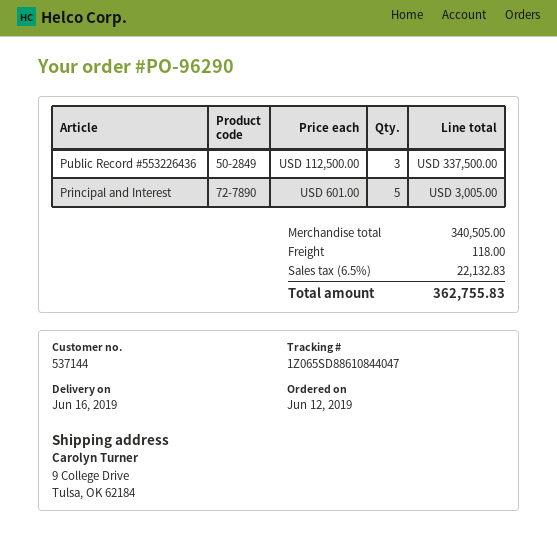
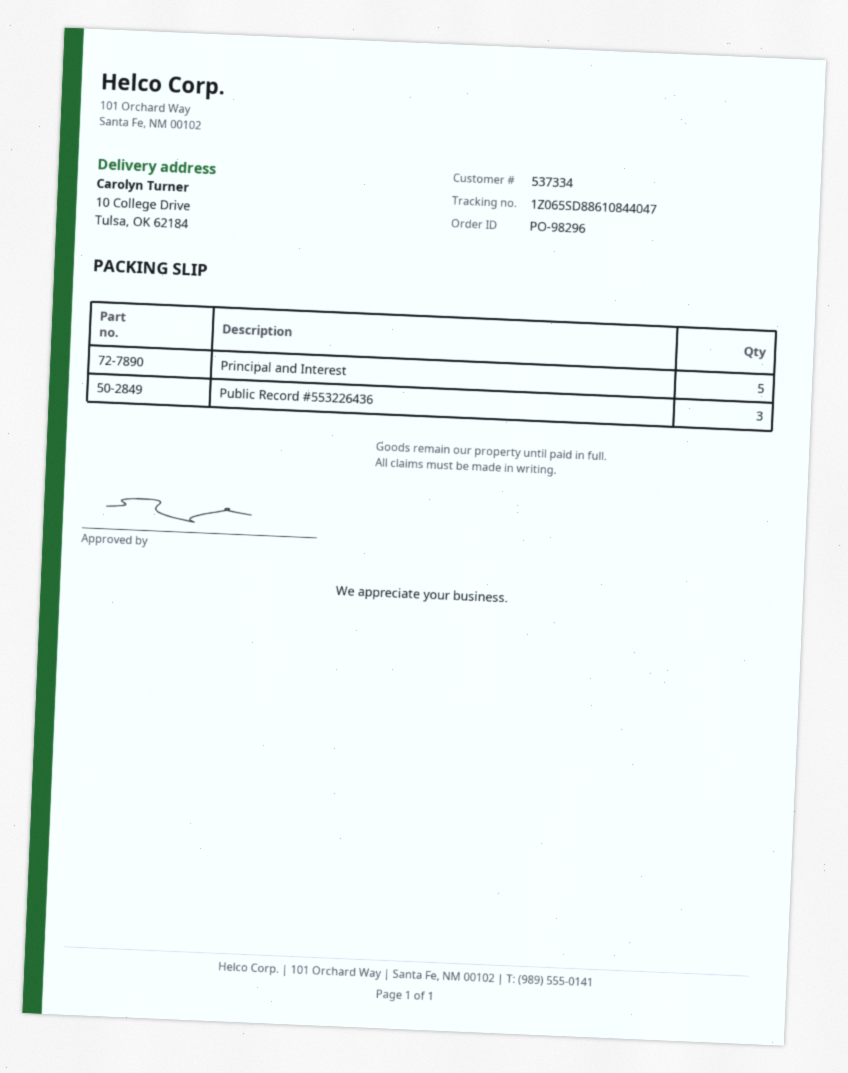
order number: PO-96290 -> PO-98296
customer number: 537144 -> 537334
ship to: 9 College Drive, Tulsa, OK 62184 -> 10 College Drive, Tulsa, OK 62184

